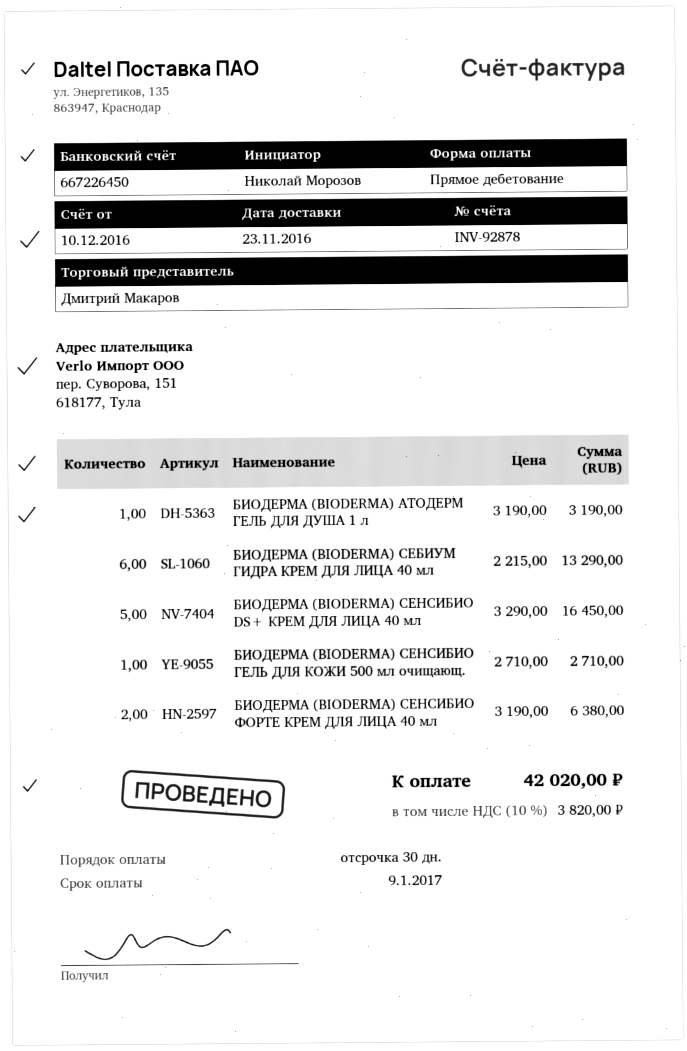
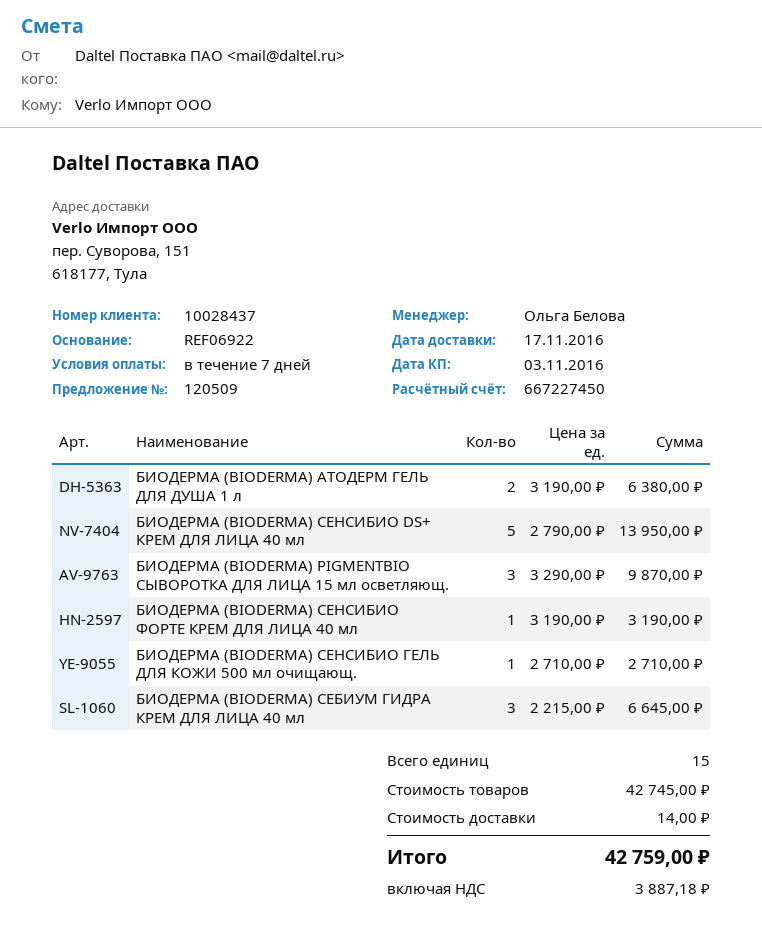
delivery date: 2016-11-23 -> 2016-11-17
payment terms: 30 days -> 7 days
sales rep: Дмитрий Макаров -> Ольга Белова
bank account: 667226450 -> 667227450
БИОДЕРМА (BIODERMA) АТОДЕРМ ГЕЛЬ ДЛЯ ДУША 1 л: 1 x 3190.00 = 3190.00 -> 2 x 3190.00 = 6380.00
БИОДЕРМА (BIODERMA) СЕБИУМ ГИДРА КРЕМ ДЛЯ ЛИЦА 40 мл: 6 x 2215.00 = 13290.00 -> 3 x 2215.00 = 6645.00
БИОДЕРМА (BIODERMA) СЕНСИБИО DS+ КРЕМ ДЛЯ ЛИЦА 40 мл: 5 x 3290.00 = 16450.00 -> 5 x 2790.00 = 13950.00
БИОДЕРМА (BIODERMA) СЕНСИБИО ФОРТЕ КРЕМ ДЛЯ ЛИЦА 40 мл: 2 x 3190.00 = 6380.00 -> 1 x 3190.00 = 3190.00
БИОДЕРМА (BIODERMA) PIGMENTBIO СЫВОРОТКА ДЛЯ ЛИЦА 15 мл осветляющ.: none -> 3 x 3290.00 = 9870.00
shipping: none -> 14.00
tax: 3820.00 -> 3887.18
total: 42020.00 -> 42759.00

